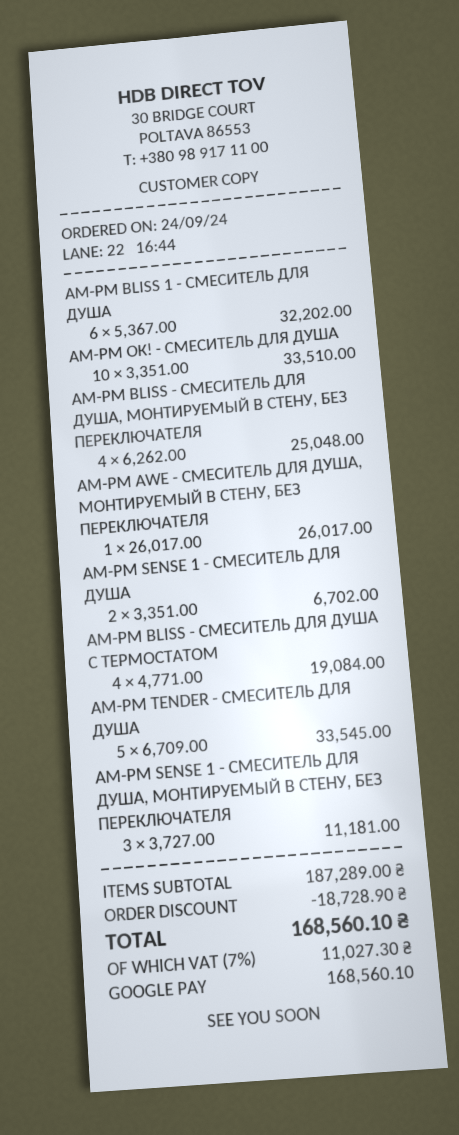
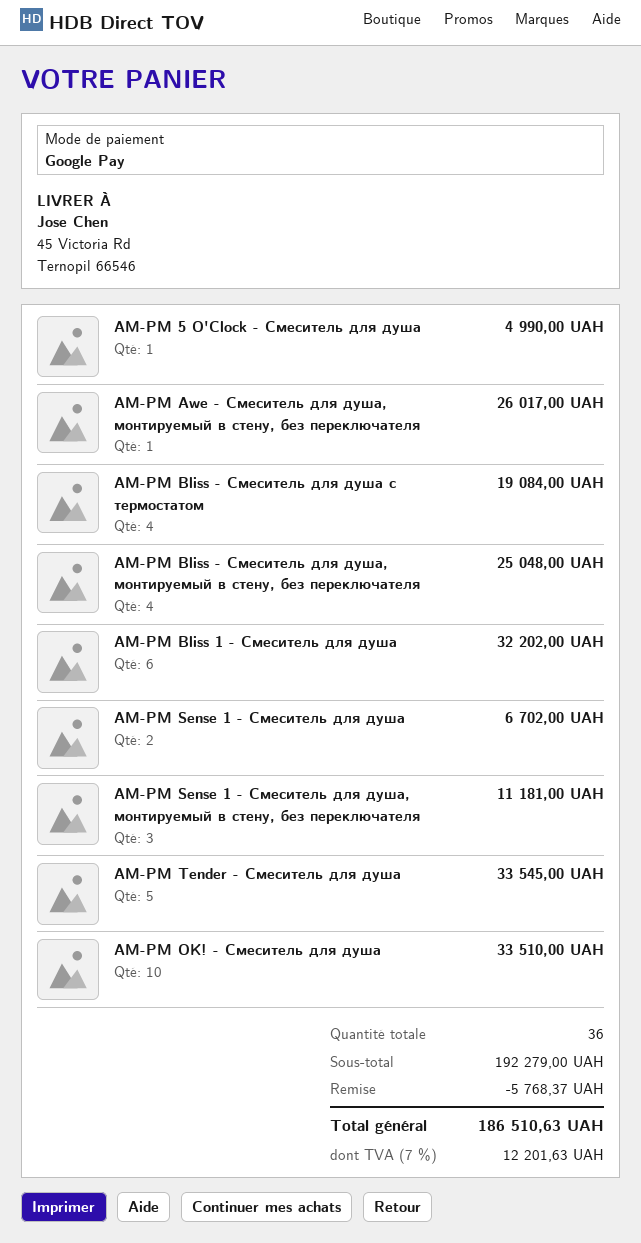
AM-PM 5 O'Clock - Смеситель для душа: none -> 1 for 4990.00
subtotal: 187289.00 -> 192279.00
discount: 18728.90 -> 5768.37
tax: 7% = 11027.30 -> 7% = 12201.63
total: 168560.10 -> 186510.63

